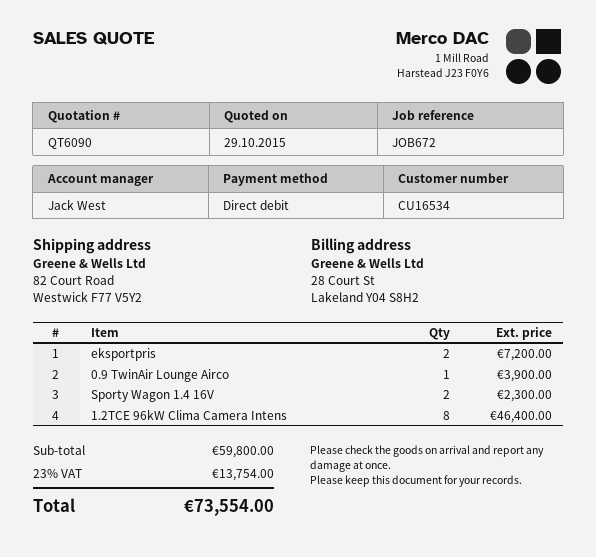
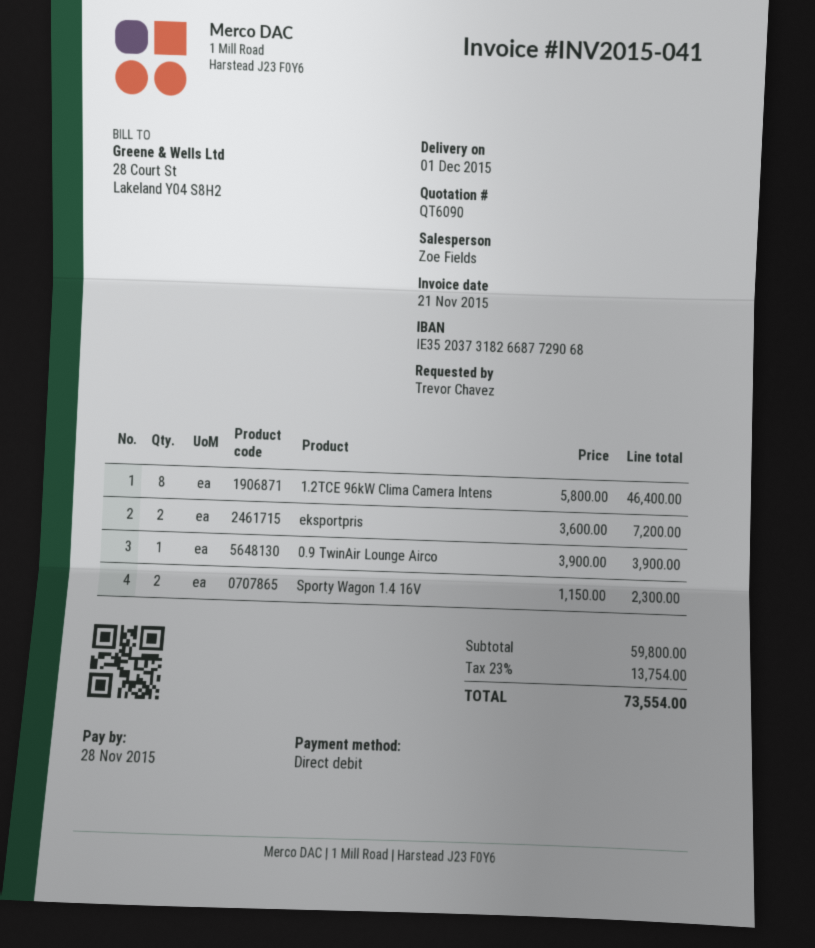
sales rep: Jack West -> Zoe Fields

